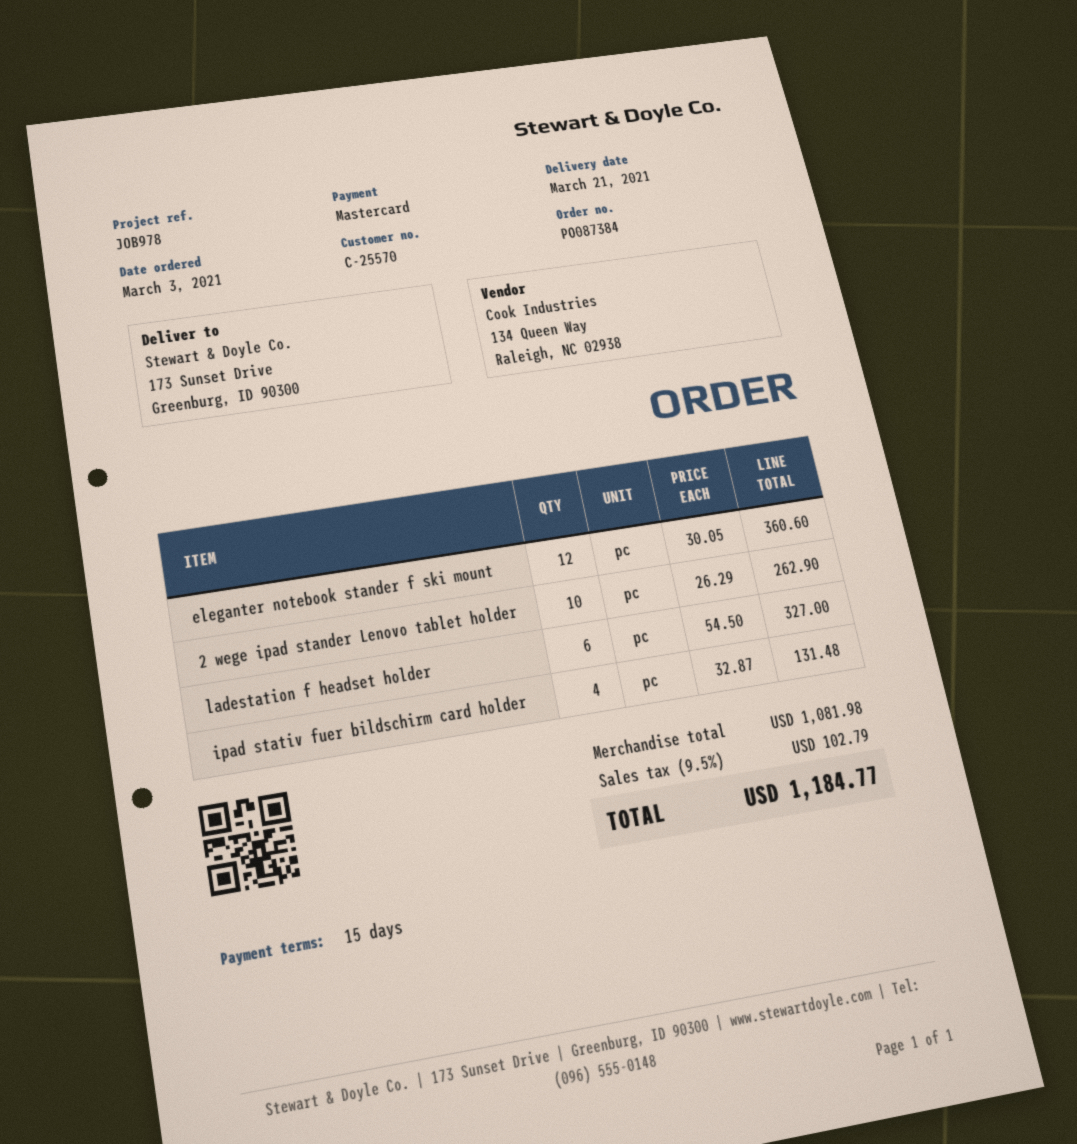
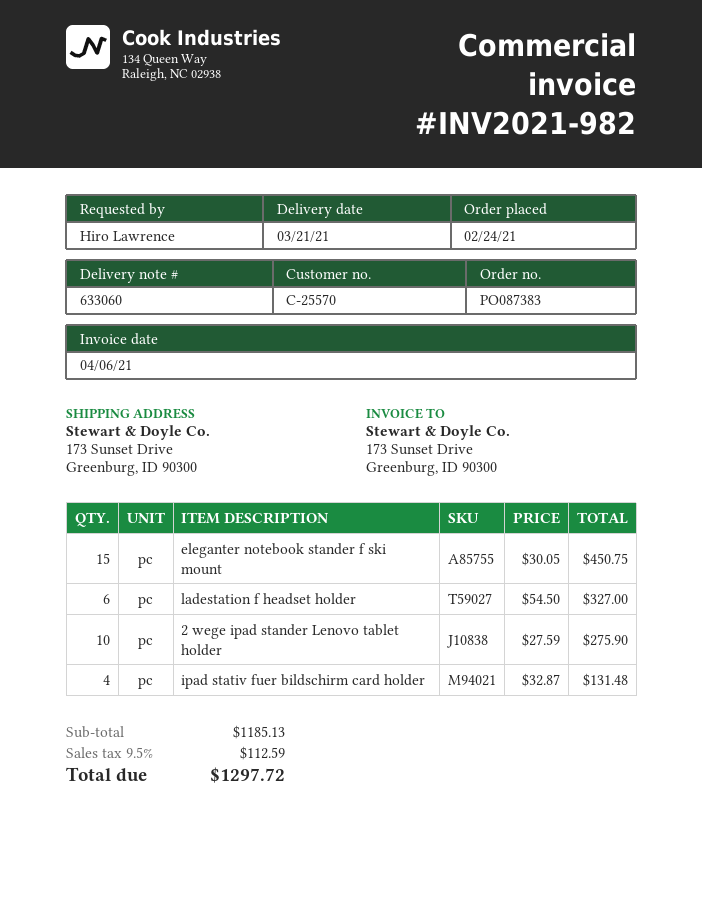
order number: PO087384 -> PO087383
order date: 2021-03-03 -> 2021-02-24
eleganter notebook stander f ski mount: 12 x 30.05 = 360.60 -> 15 x 30.05 = 450.75
2 wege ipad stander Lenovo tablet holder: 10 x 26.29 = 262.90 -> 10 x 27.59 = 275.90
subtotal: 1081.98 -> 1185.13
tax: 9.5% = 102.79 -> 9.5% = 112.59
total: 1184.77 -> 1297.72

